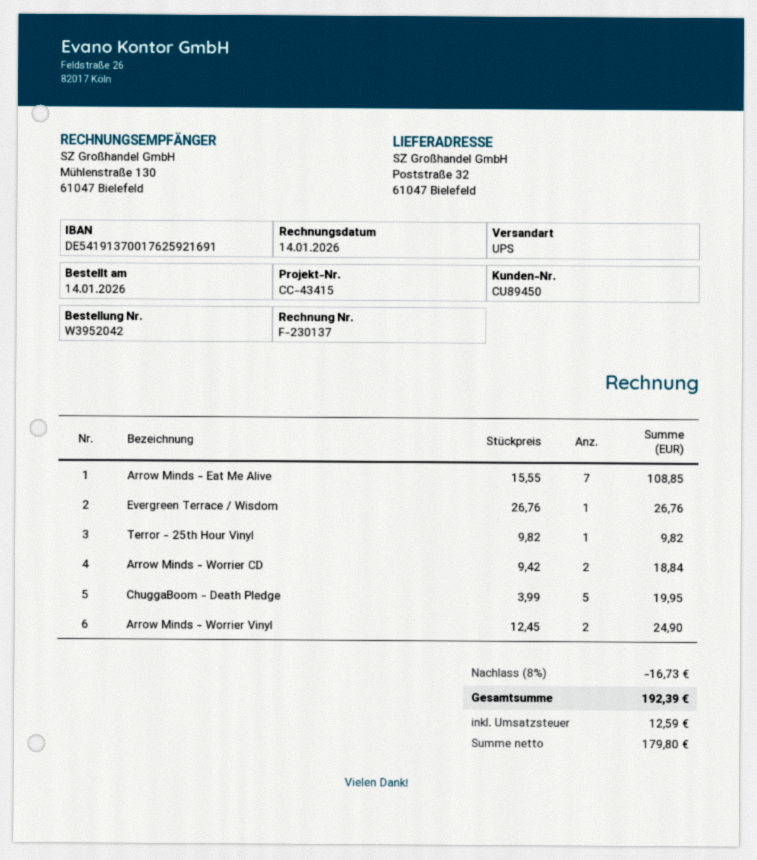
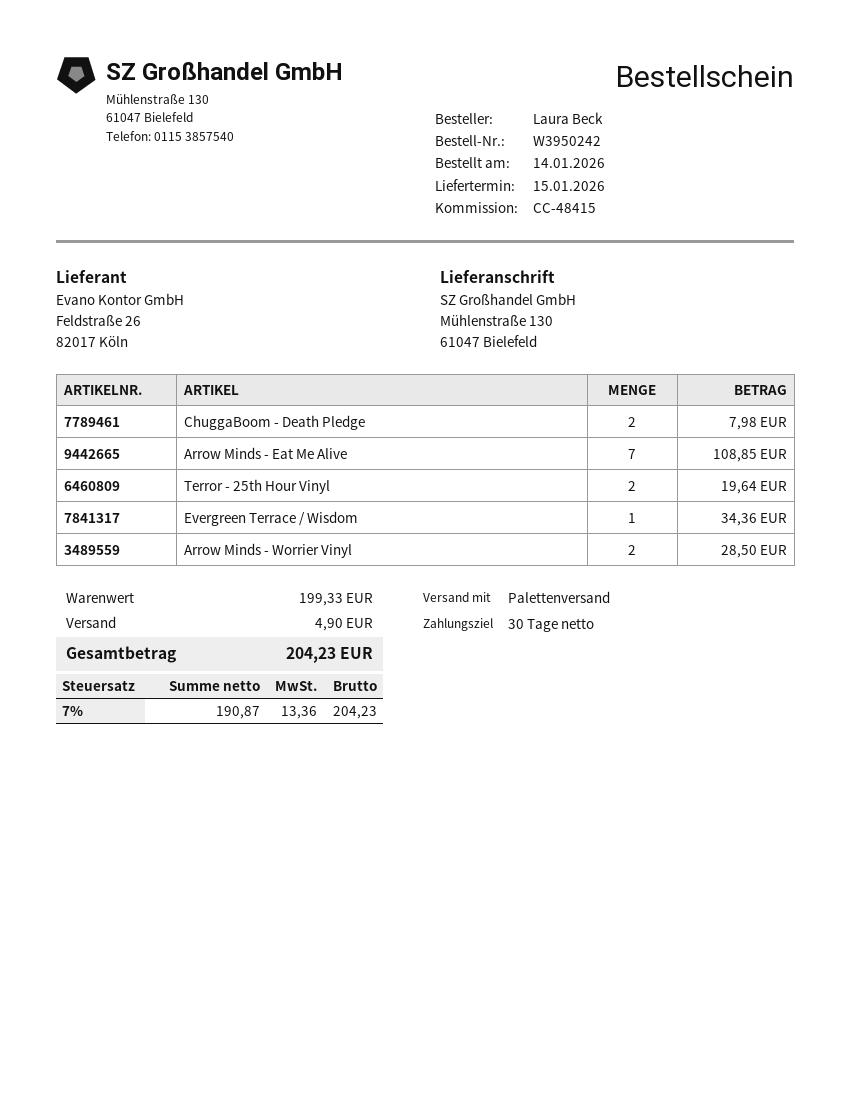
order number: W3952042 -> W3950242
reference: CC-43415 -> CC-48415
shipping method: UPS -> pallet freight
ship to: Poststraße 32, 61047 Bielefeld -> Mühlenstraße 130, 61047 Bielefeld
Evergreen Terrace / Wisdom: 1 for 26.76 -> 1 for 34.36
Terror - 25th Hour Vinyl: 1 for 9.82 -> 2 for 19.64
Arrow Minds - Worrier CD: 2 for 18.84 -> none
ChuggaBoom - Death Pledge: 5 for 19.95 -> 2 for 7.98
Arrow Minds - Worrier Vinyl: 2 for 24.90 -> 2 for 28.50
discount: 8% = 16.73 -> none
shipping: none -> 4.90
net: 179.80 -> 190.87
tax: 12.59 -> 13.36
total: 192.39 -> 204.23

